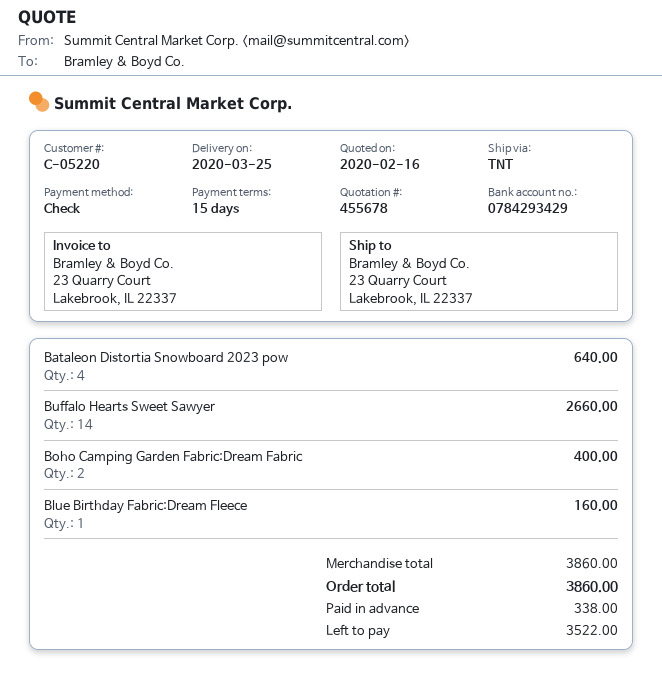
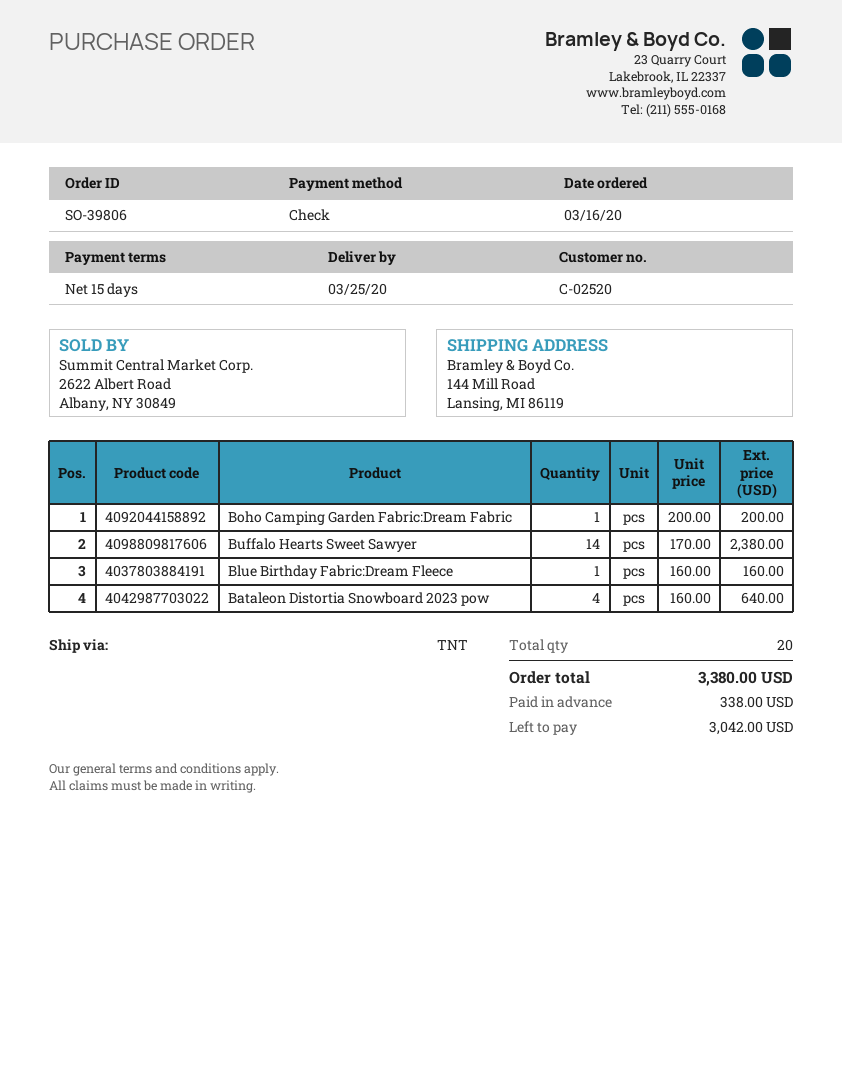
customer number: C-05220 -> C-02520
ship to: 23 Quarry Court, Lakebrook, IL 22337 -> 144 Mill Road, Lansing, MI 86119
Buffalo Hearts Sweet Sawyer: 14 for 2660.00 -> 14 for 2380.00
Boho Camping Garden Fabric:Dream Fabric: 2 for 400.00 -> 1 for 200.00
total: 3860.00 -> 3380.00
balance: 3522.00 -> 3042.00

